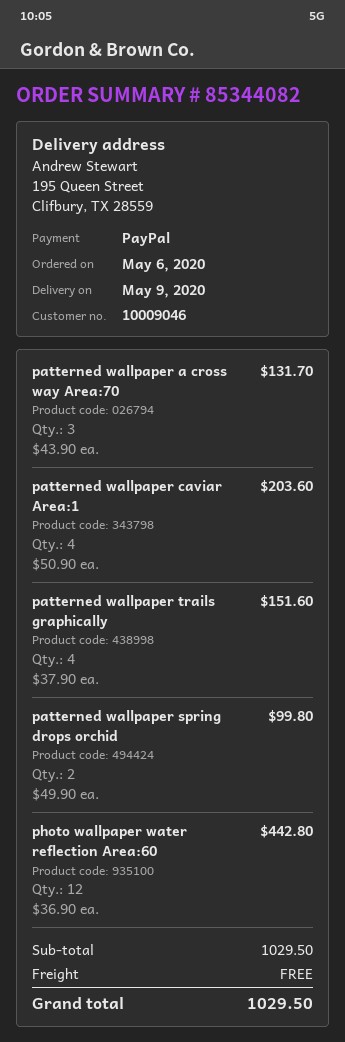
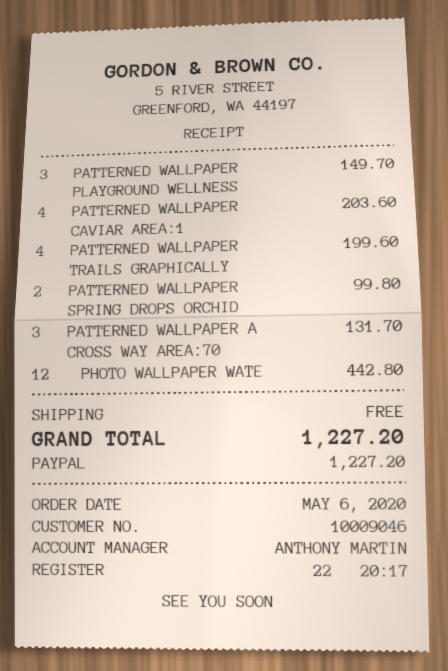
patterned wallpaper trails graphically: 4 for 151.60 -> 4 for 199.60
PATTERNED WALLPAPER PLAYGROUND WELLNESS: none -> 3 for 149.70
total: 1029.50 -> 1227.20

